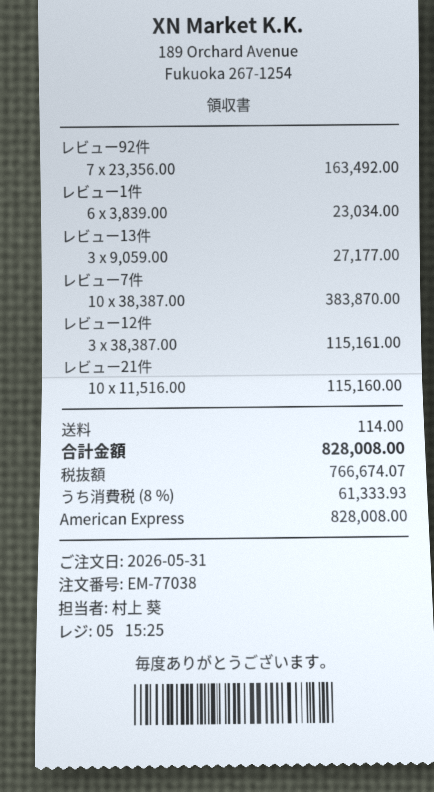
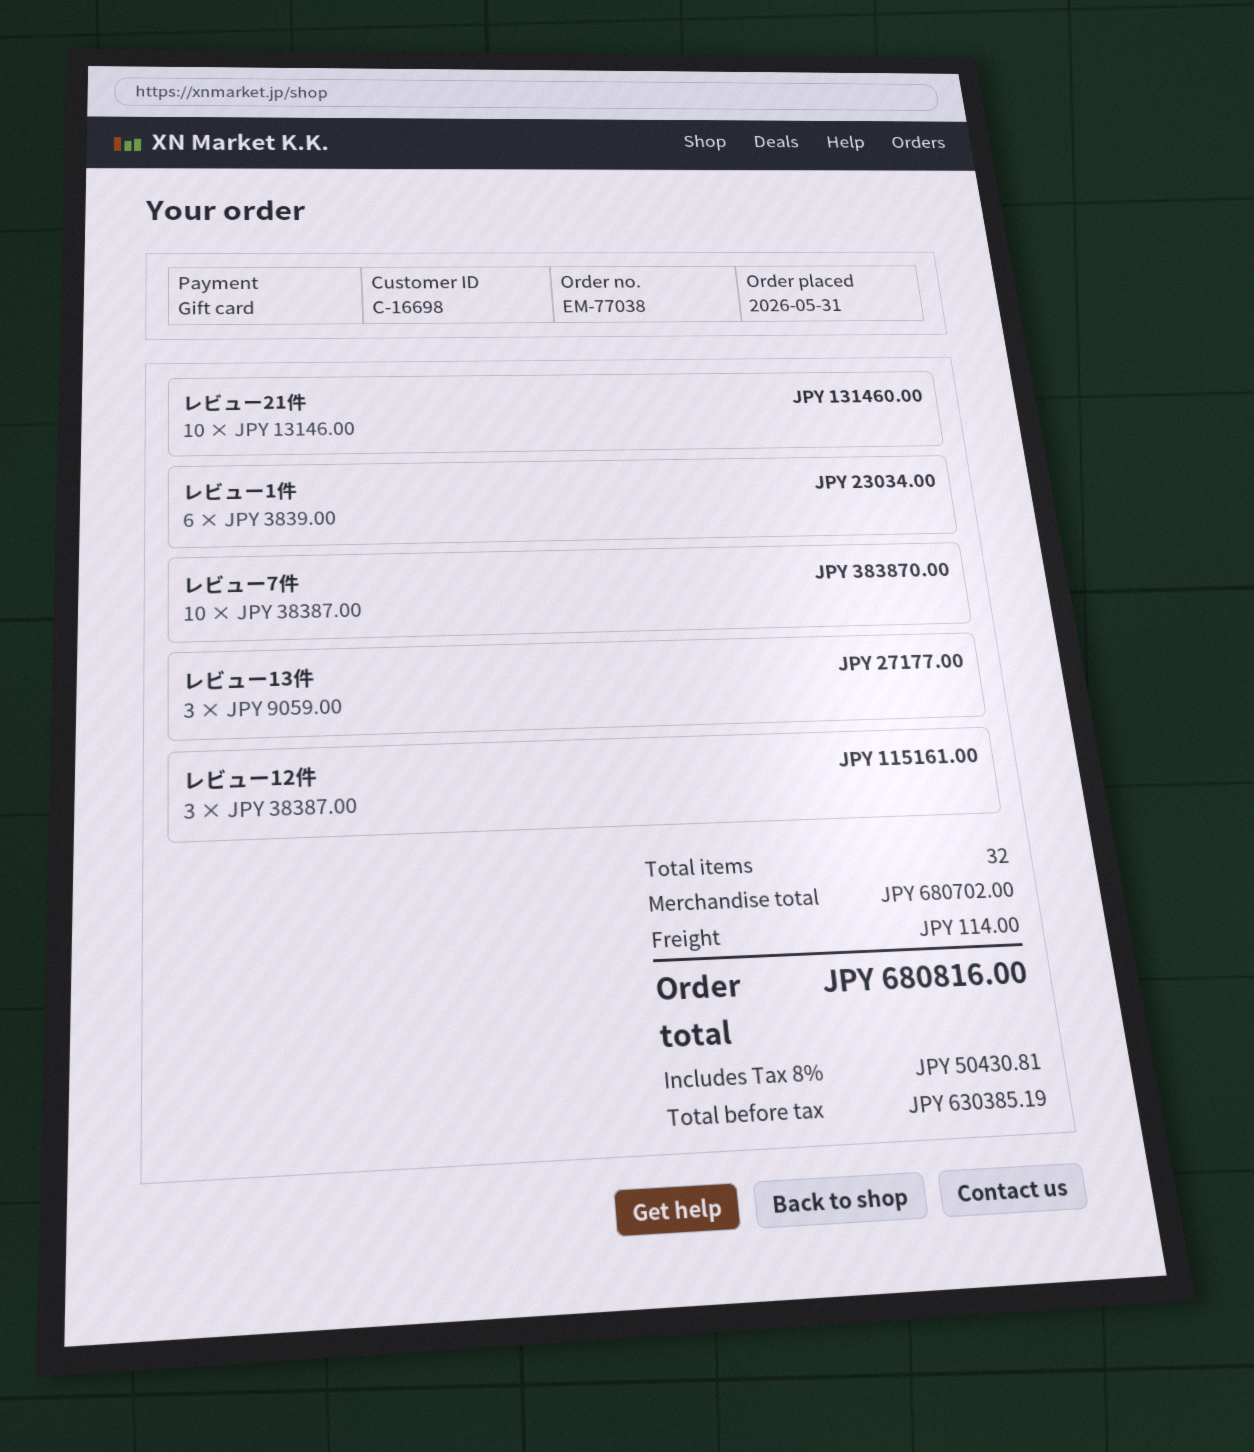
payment method: American Express -> gift card
レビュー92件: 7 x 23356.00 = 163492.00 -> none
レビュー21件: 10 x 11516.00 = 115160.00 -> 10 x 13146.00 = 131460.00
net: 766674.07 -> 630385.19
tax: 8% = 61333.93 -> 8% = 50430.81
total: 828008.00 -> 680816.00

